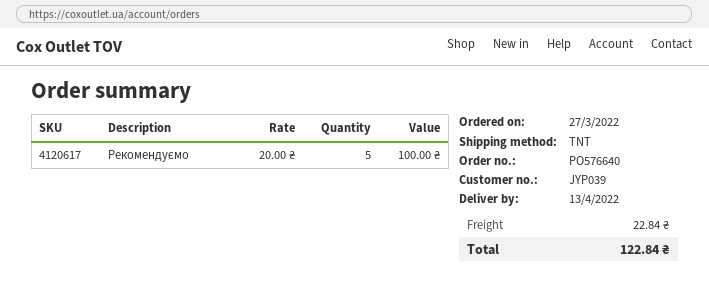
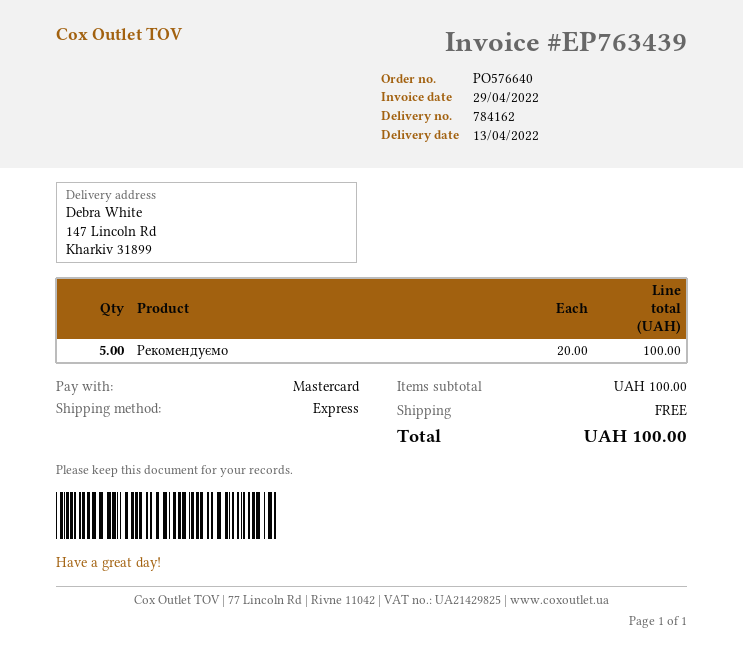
shipping method: TNT -> express
shipping: 22.84 -> 0.00
total: 122.84 -> 100.00

